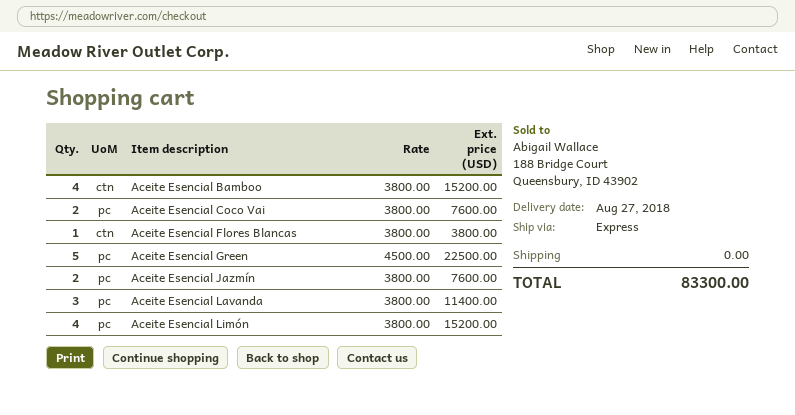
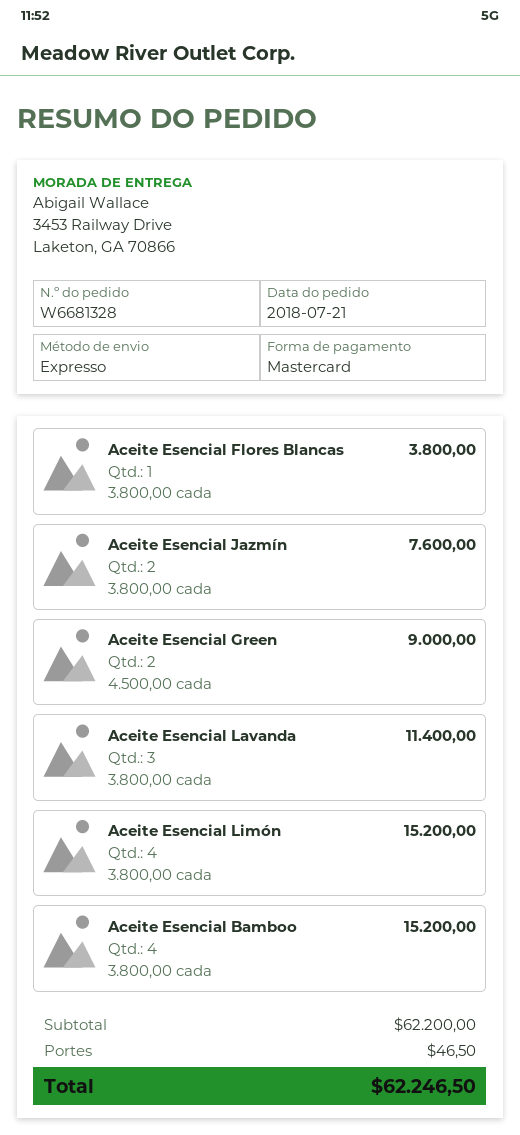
Aceite Esencial Coco Vai: 2 x 3800.00 = 7600.00 -> none
Aceite Esencial Green: 5 x 4500.00 = 22500.00 -> 2 x 4500.00 = 9000.00
shipping: 0.00 -> 46.50
total: 83300.00 -> 62246.50

